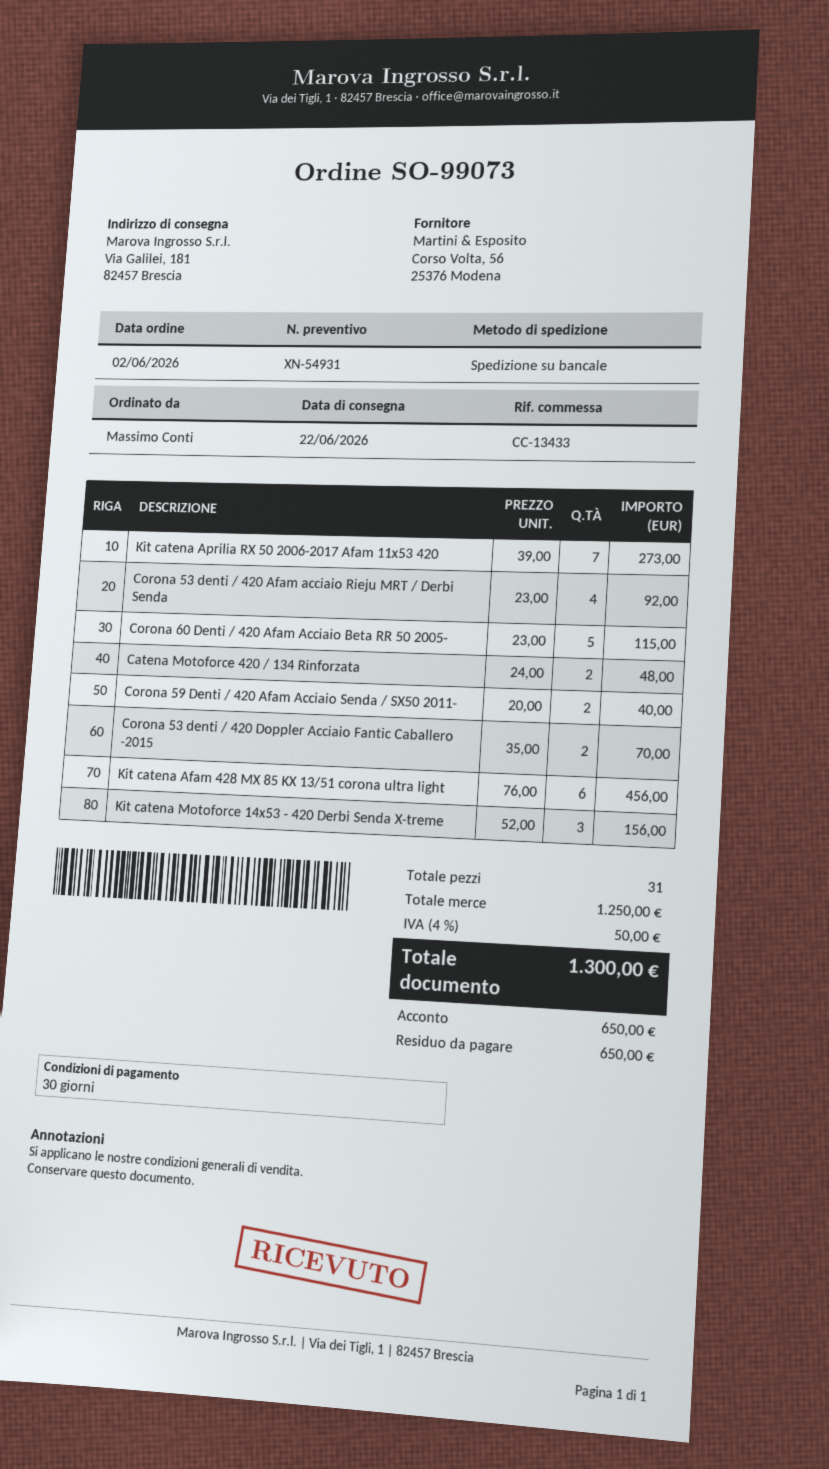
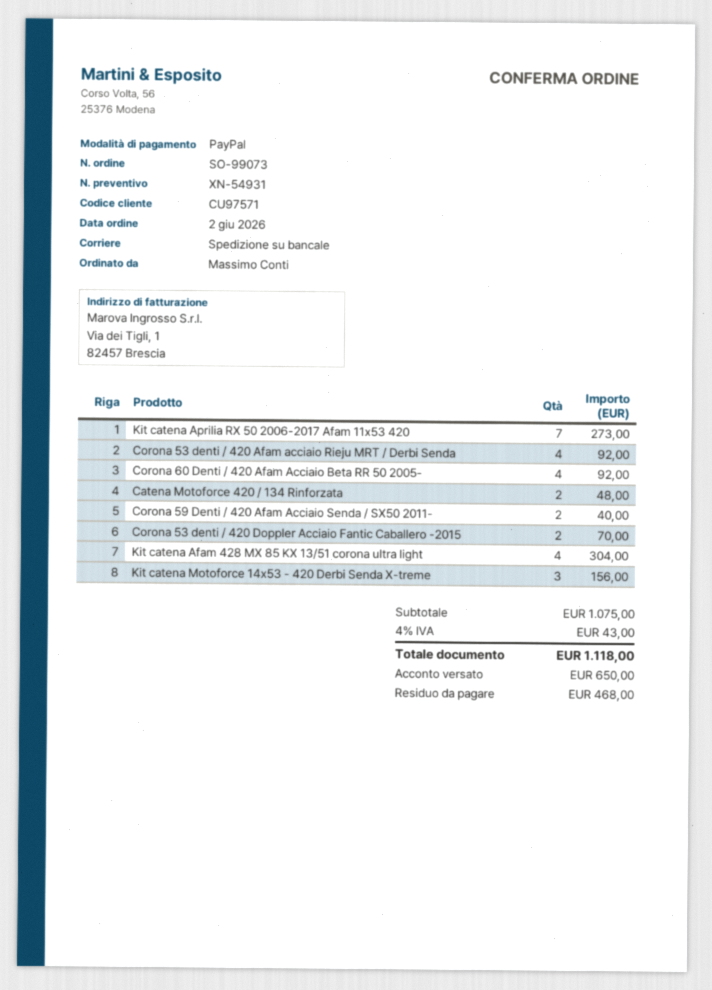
Corona 60 Denti / 420 Afam Acciaio Beta RR 50 2005-: 5 for 115.00 -> 4 for 92.00
Kit catena Afam 428 MX 85 KX 13/51 corona ultra light: 6 for 456.00 -> 4 for 304.00
subtotal: 1250.00 -> 1075.00
tax: 4% = 50.00 -> 4% = 43.00
total: 1300.00 -> 1118.00
balance: 650.00 -> 468.00

